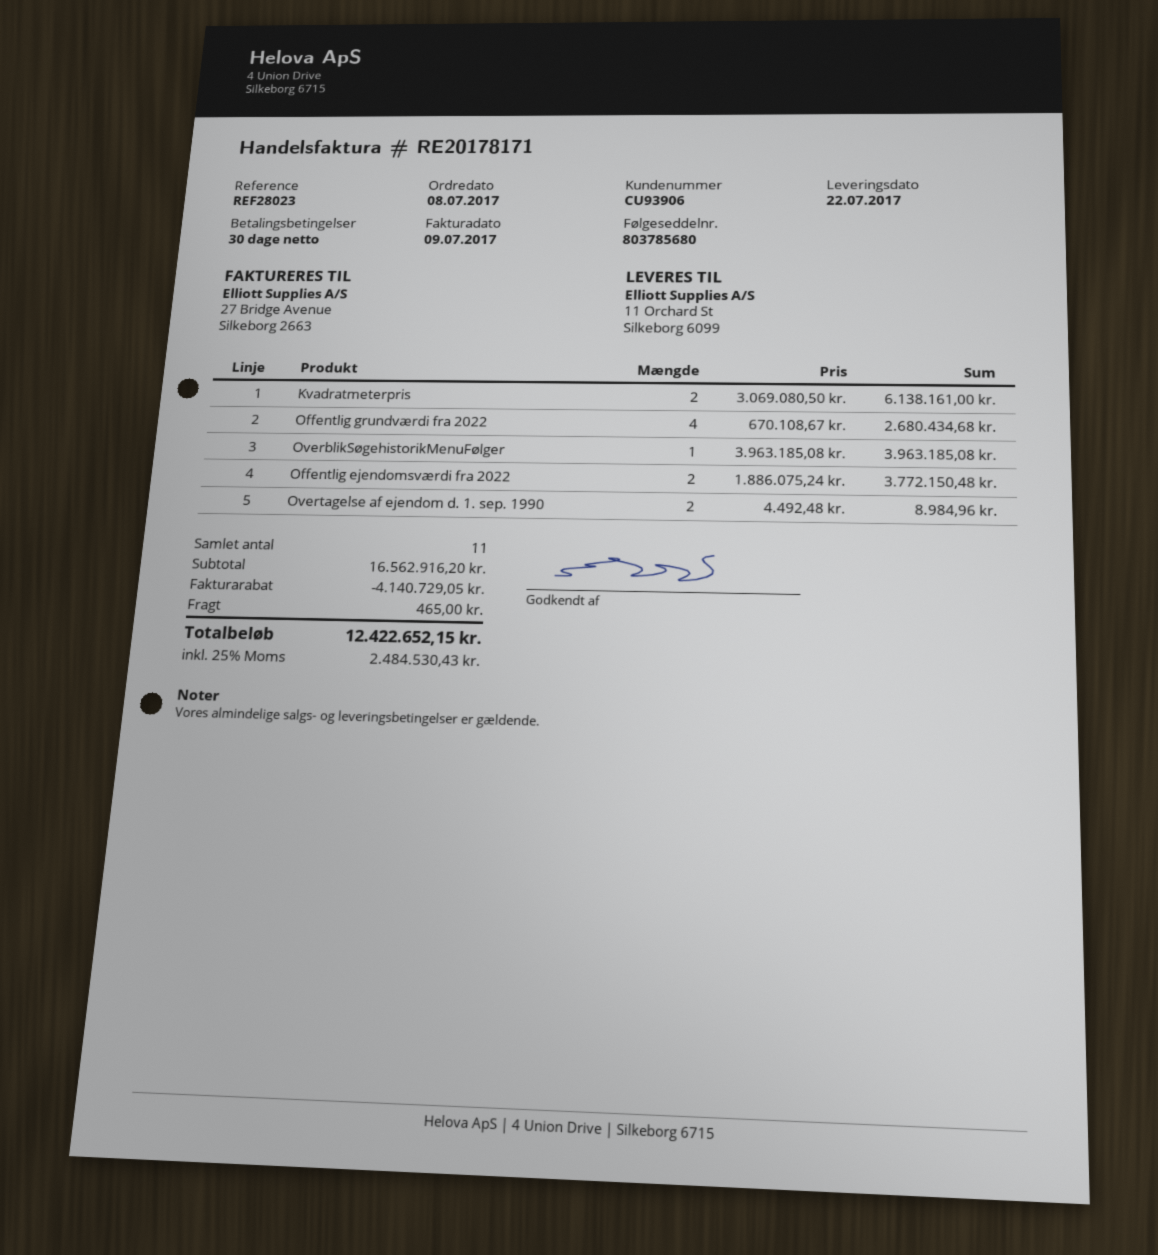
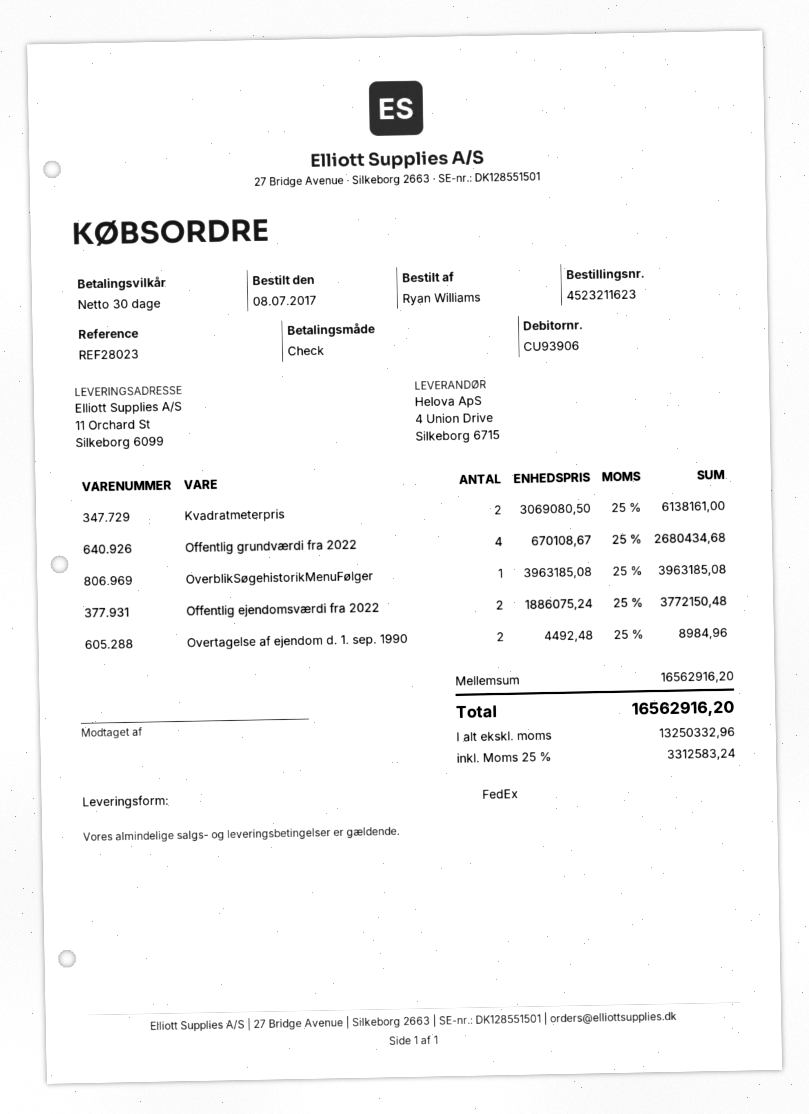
discount: 4140729.05 -> none
shipping: 465.00 -> none
tax: 25% = 2484530.43 -> 25% = 3312583.24
total: 12422652.15 -> 16562916.20

